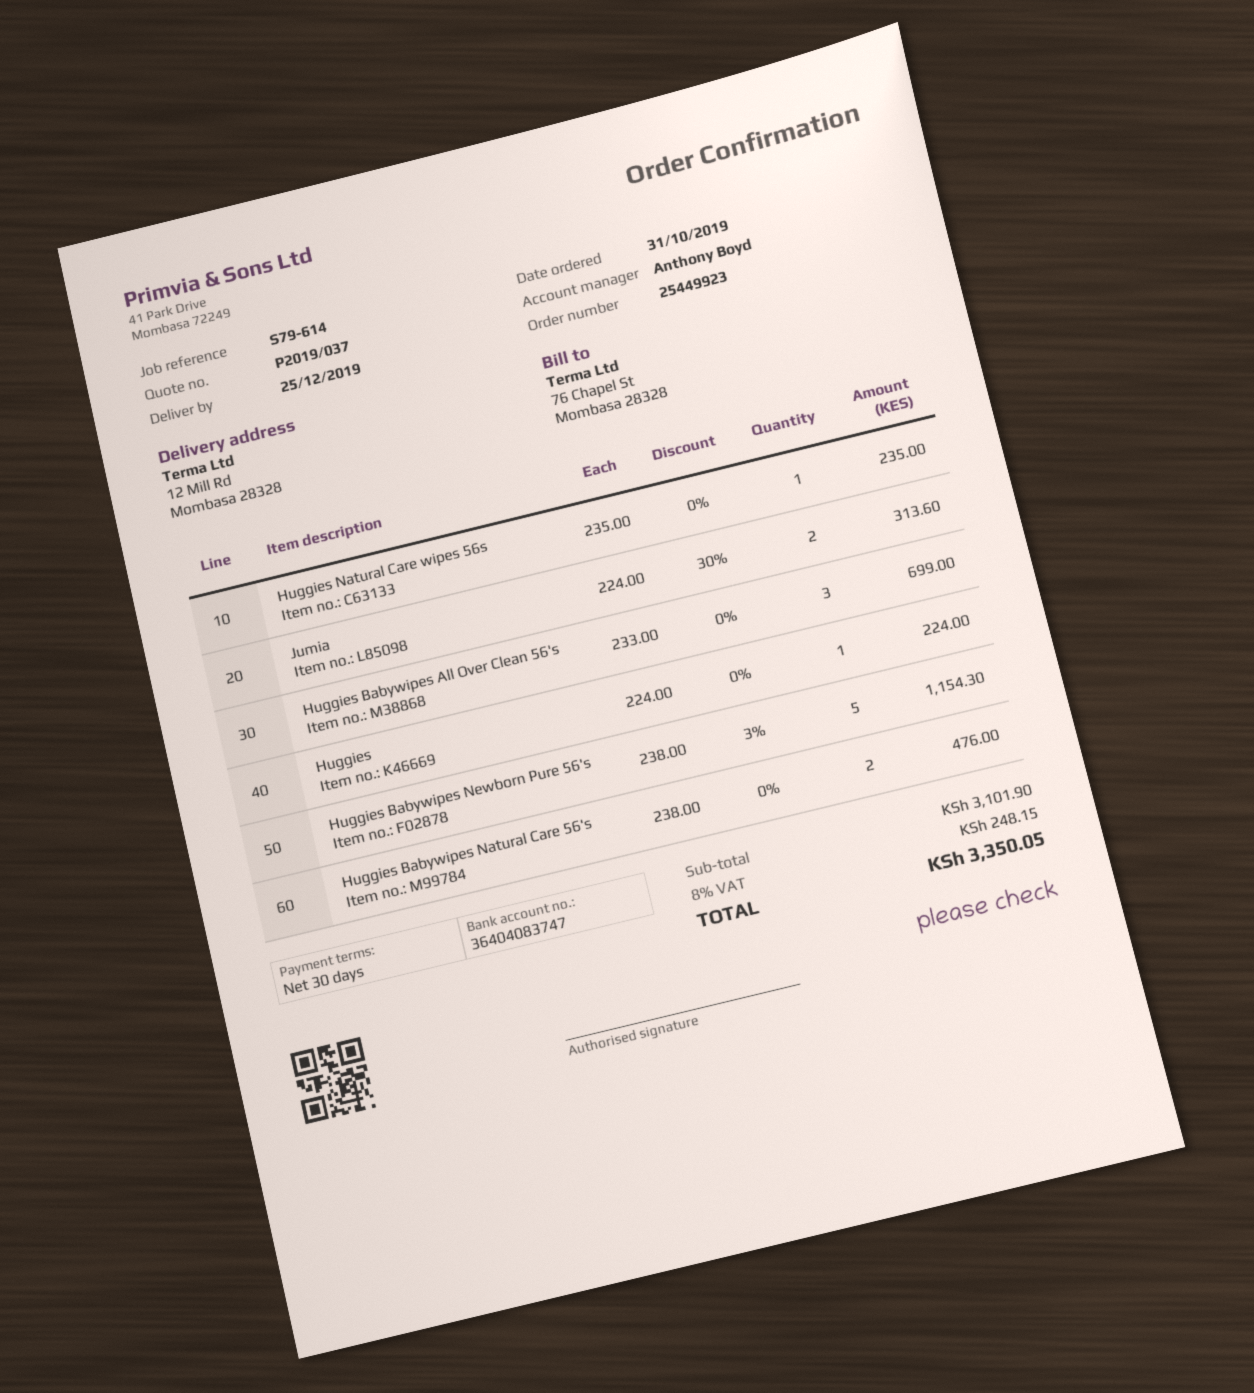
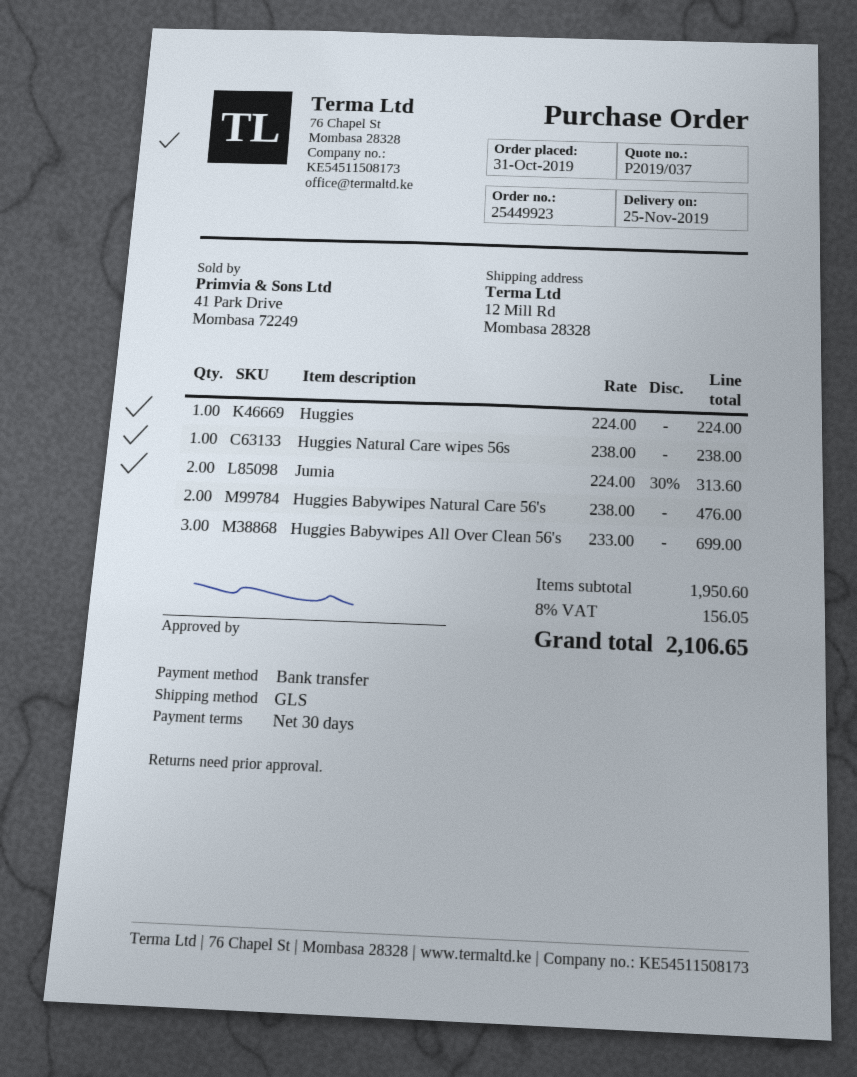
delivery date: 2019-12-25 -> 2019-11-25
Huggies Natural Care wipes 56s: 1 x 235.00 = 235.00 -> 1 x 238.00 = 238.00
Huggies Babywipes Newborn Pure 56's: 5 x 238.00 - 3% = 1154.30 -> none
subtotal: 3101.90 -> 1950.60
tax: 8% = 248.15 -> 8% = 156.05
total: 3350.05 -> 2106.65

